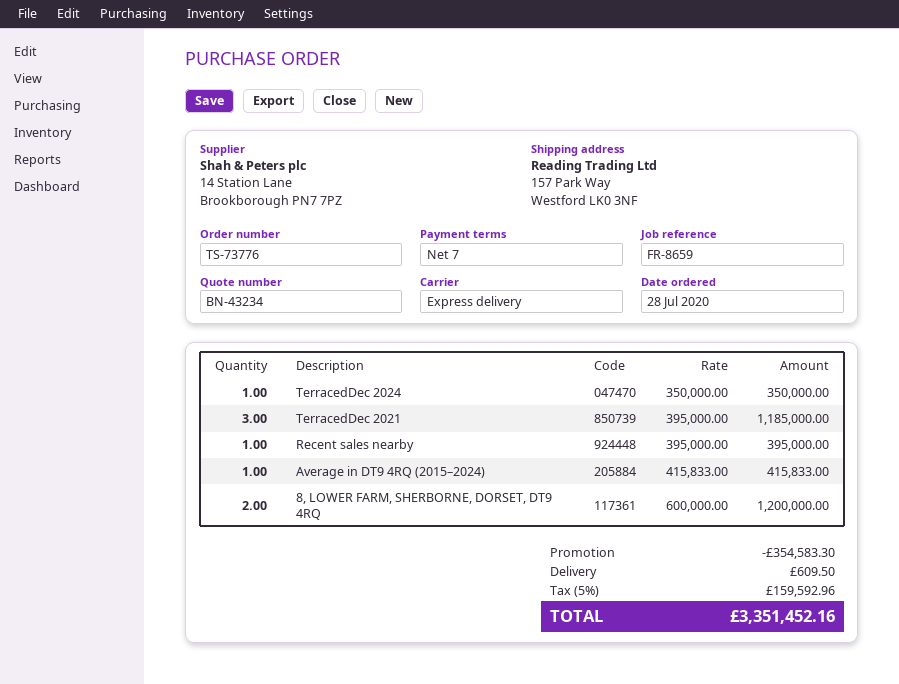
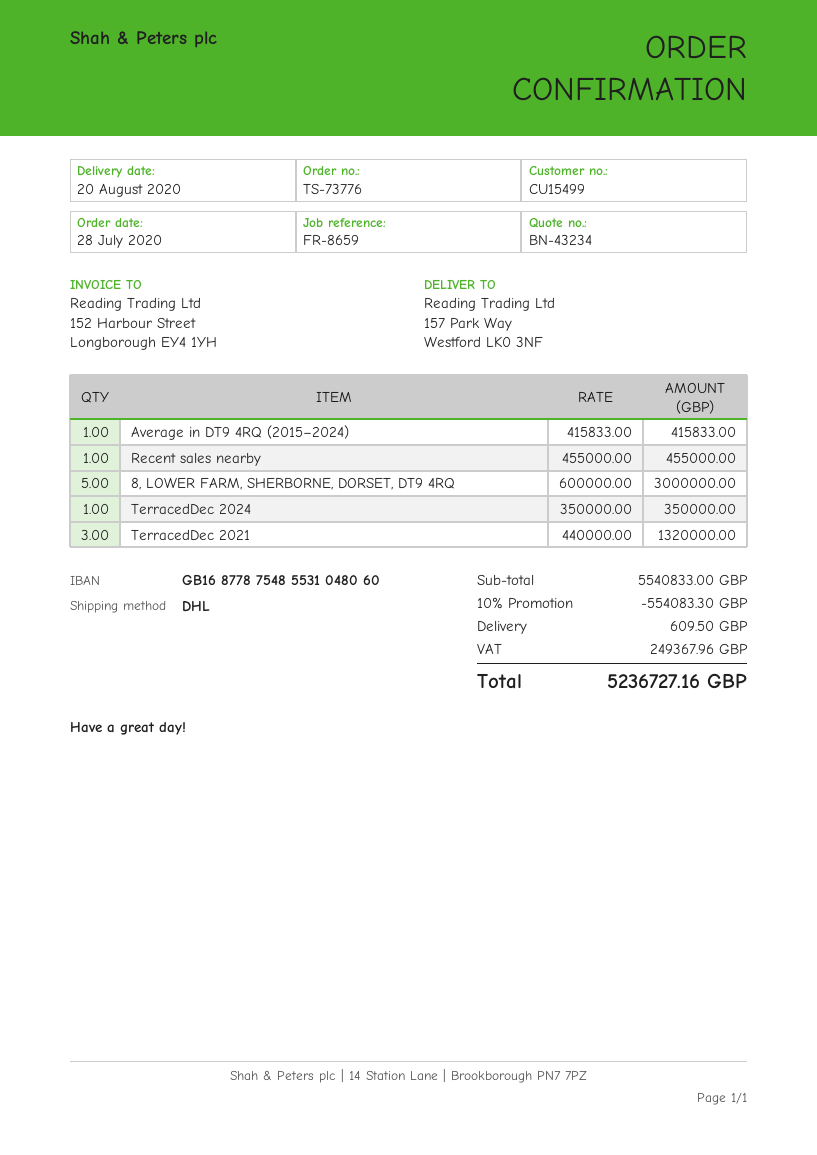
shipping method: express -> DHL
TerracedDec 2021: 3 x 395000.00 = 1185000.00 -> 3 x 440000.00 = 1320000.00
Recent sales nearby: 1 x 395000.00 = 395000.00 -> 1 x 455000.00 = 455000.00
8, LOWER FARM, SHERBORNE, DORSET, DT9 4RQ: 2 x 600000.00 = 1200000.00 -> 5 x 600000.00 = 3000000.00
discount: 354583.30 -> 554083.30
tax: 159592.96 -> 249367.96
total: 3351452.16 -> 5236727.16

